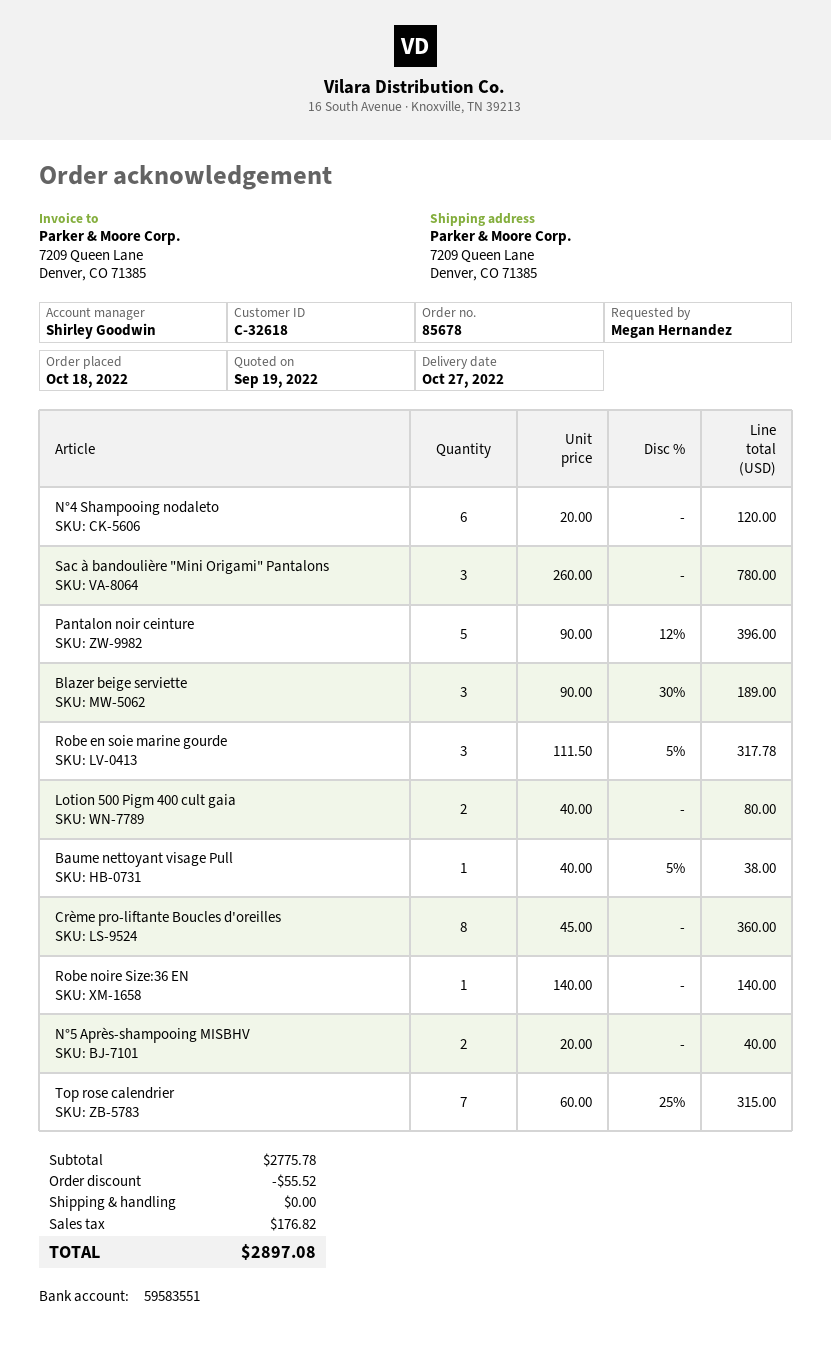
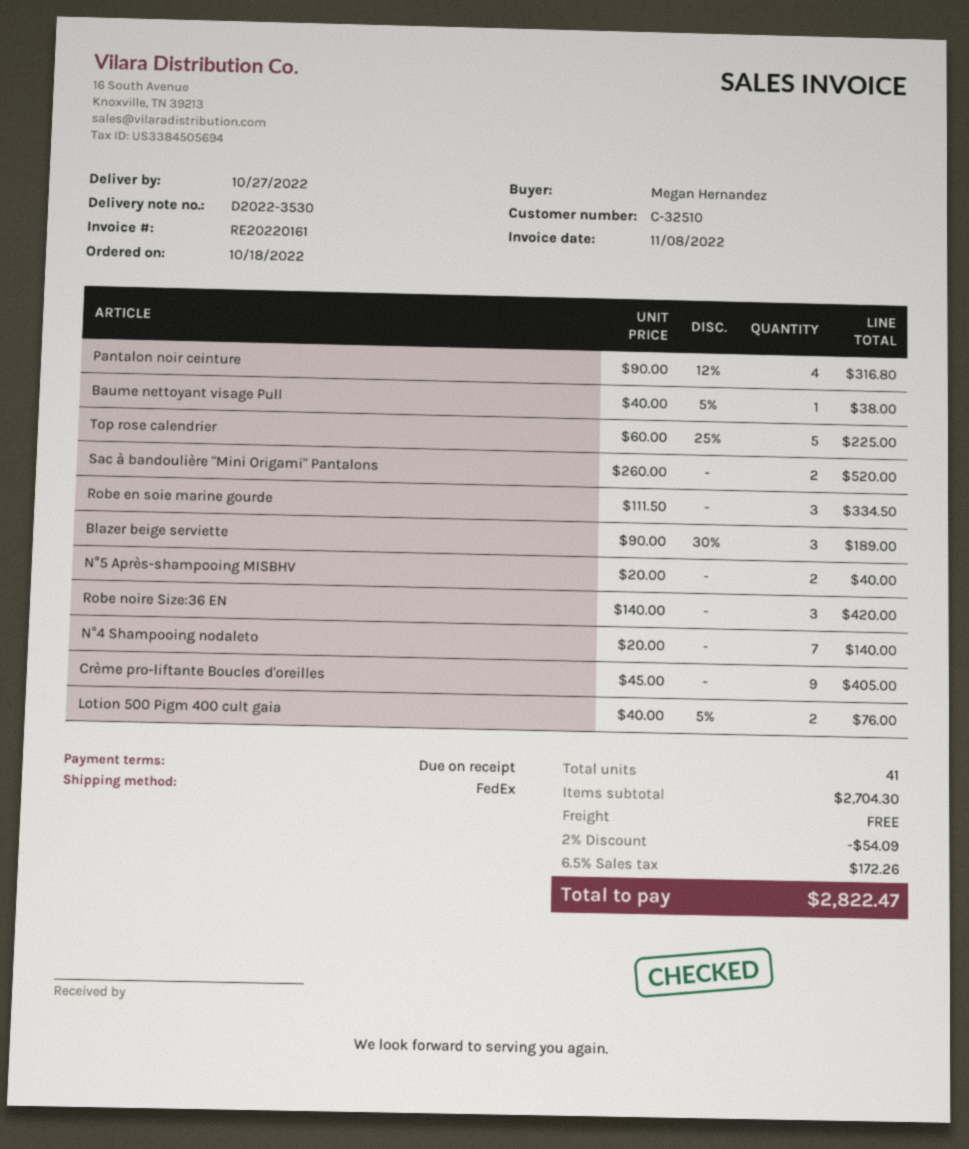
customer number: C-32618 -> C-32510
N°4 Shampooing nodaleto: 6 x 20.00 = 120.00 -> 7 x 20.00 = 140.00
Sac à bandoulière "Mini Origami" Pantalons: 3 x 260.00 = 780.00 -> 2 x 260.00 = 520.00
Pantalon noir ceinture: 5 x 90.00 - 12% = 396.00 -> 4 x 90.00 - 12% = 316.80
Robe en soie marine gourde: 3 x 111.50 - 5% = 317.78 -> 3 x 111.50 = 334.50
Lotion 500 Pigm 400 cult gaia: 2 x 40.00 = 80.00 -> 2 x 40.00 - 5% = 76.00
Crème pro-liftante Boucles d'oreilles: 8 x 45.00 = 360.00 -> 9 x 45.00 = 405.00
Robe noire Size:36 EN: 1 x 140.00 = 140.00 -> 3 x 140.00 = 420.00
Top rose calendrier: 7 x 60.00 - 25% = 315.00 -> 5 x 60.00 - 25% = 225.00
subtotal: 2775.78 -> 2704.30
discount: 55.52 -> 54.09
tax: 176.82 -> 172.26
total: 2897.08 -> 2822.47

